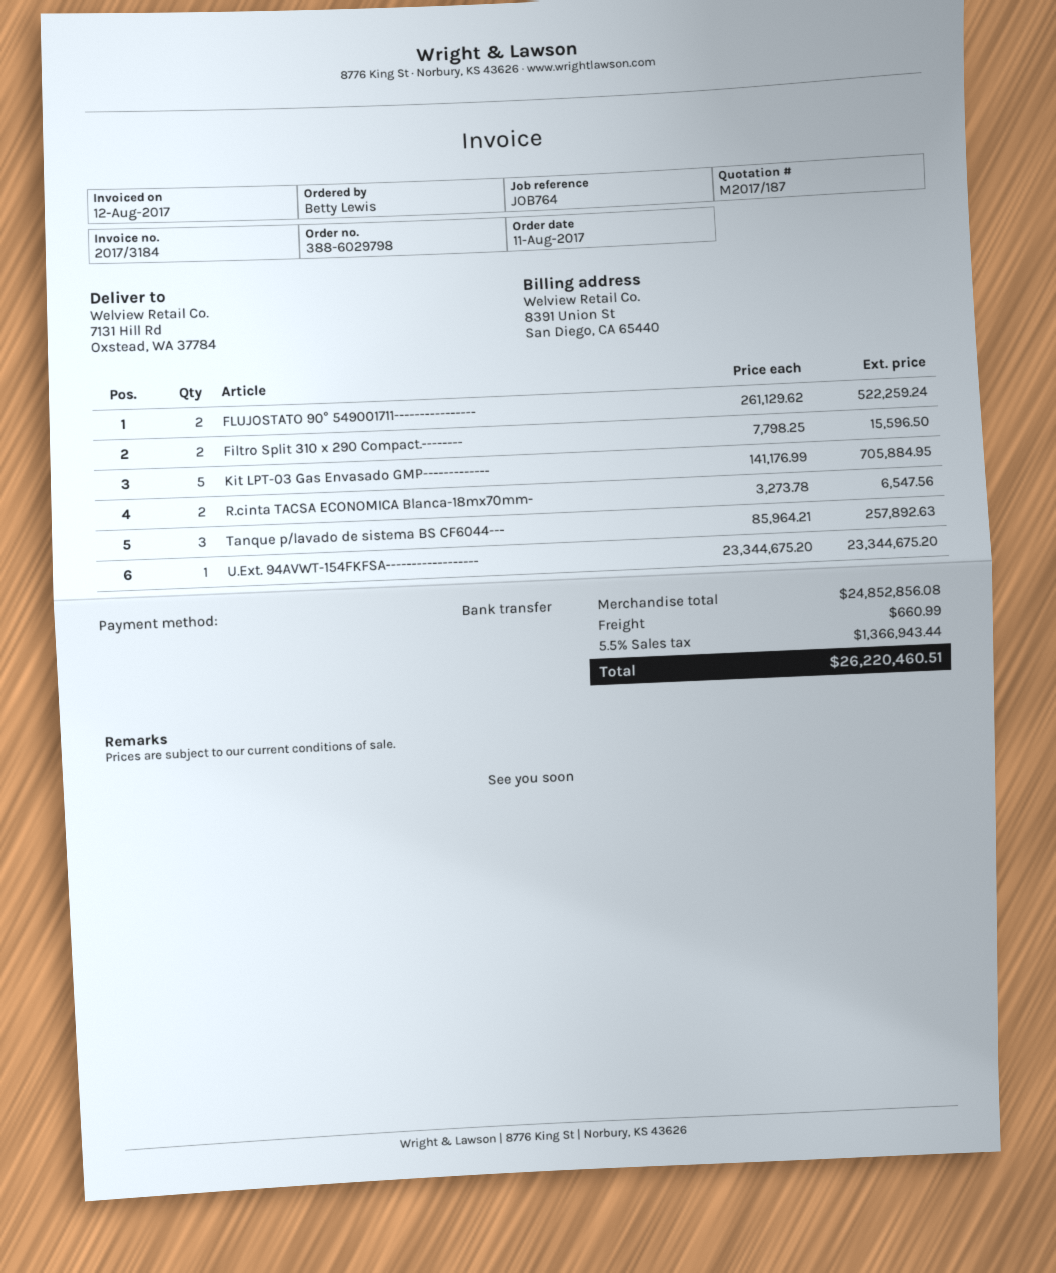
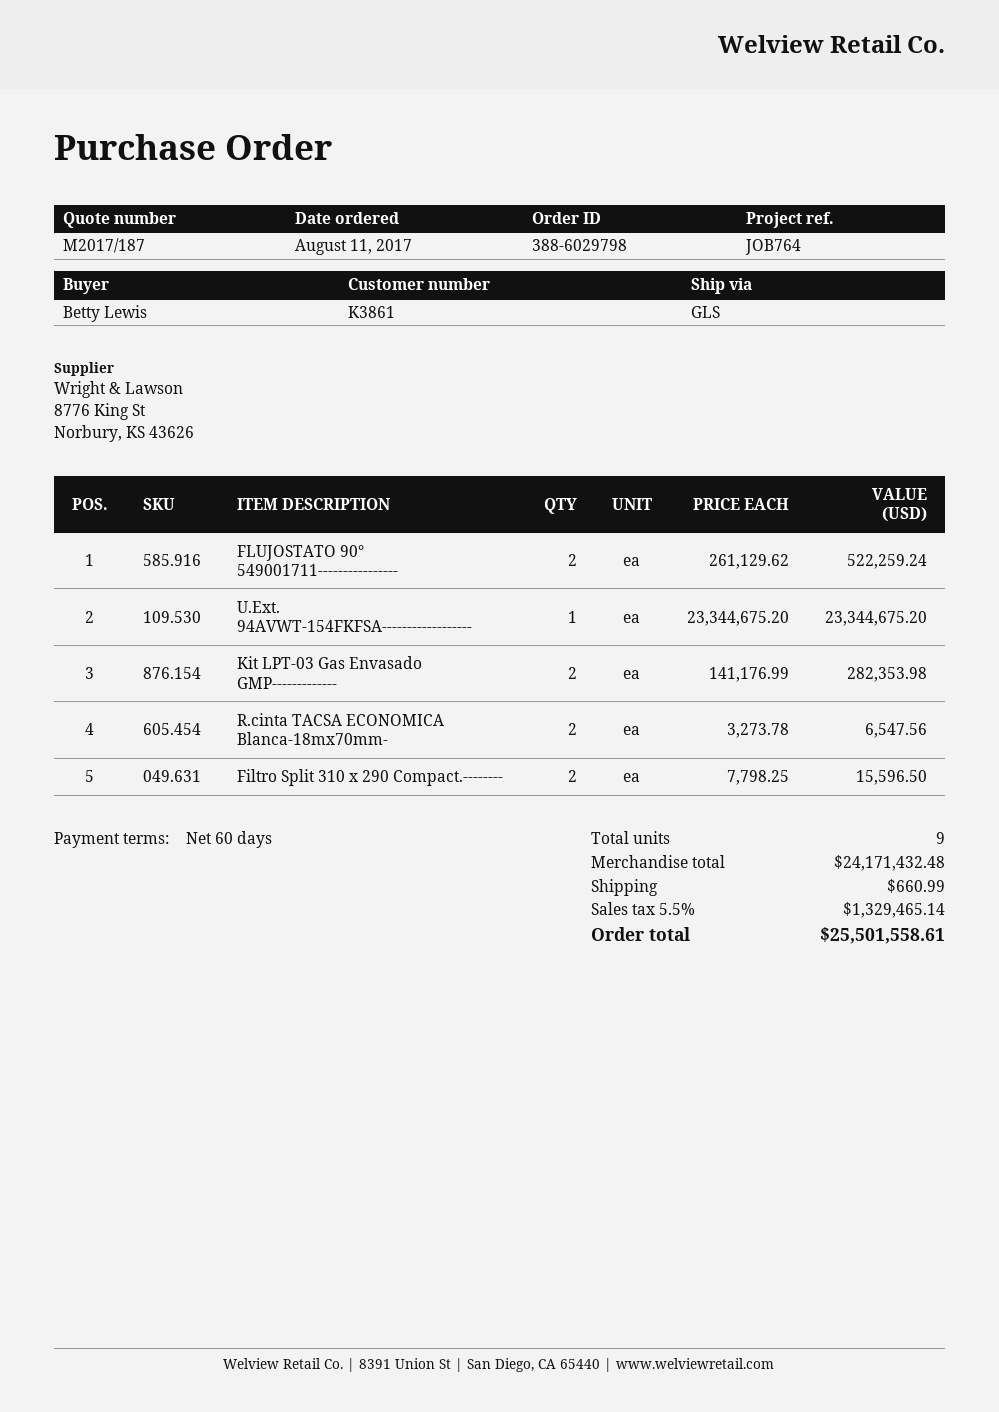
Kit LPT-03 Gas Envasado GMP-------------: 5 x 141176.99 = 705884.95 -> 2 x 141176.99 = 282353.98
Tanque p/lavado de sistema BS CF6044---: 3 x 85964.21 = 257892.63 -> none
subtotal: 24852856.08 -> 24171432.48
tax: 5.5% = 1366943.44 -> 5.5% = 1329465.14
total: 26220460.51 -> 25501558.61

